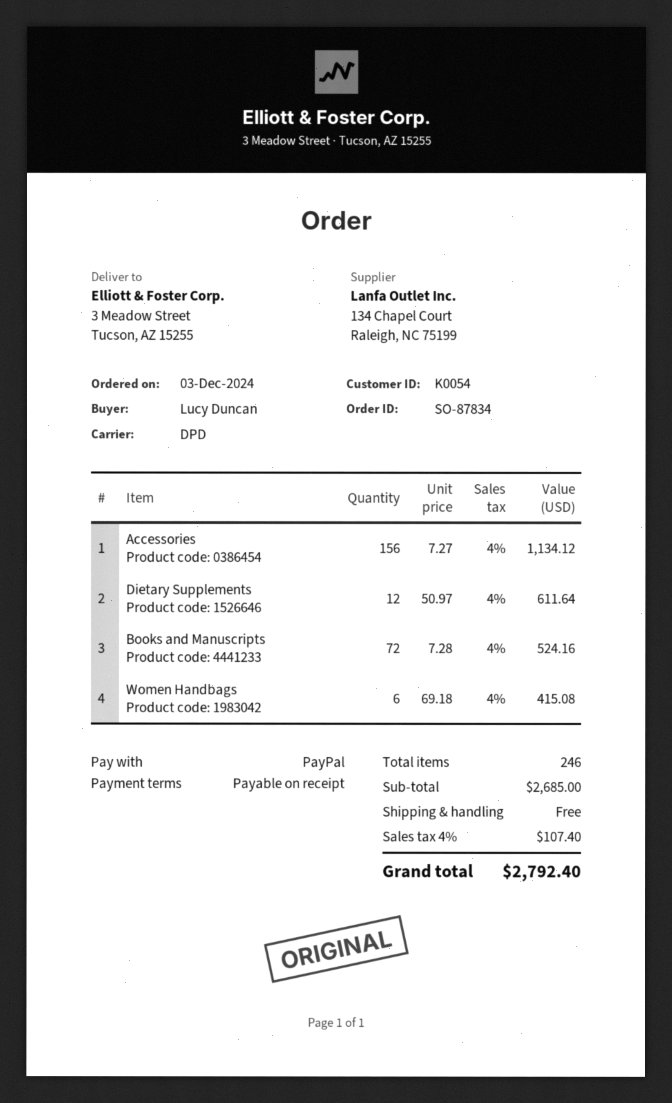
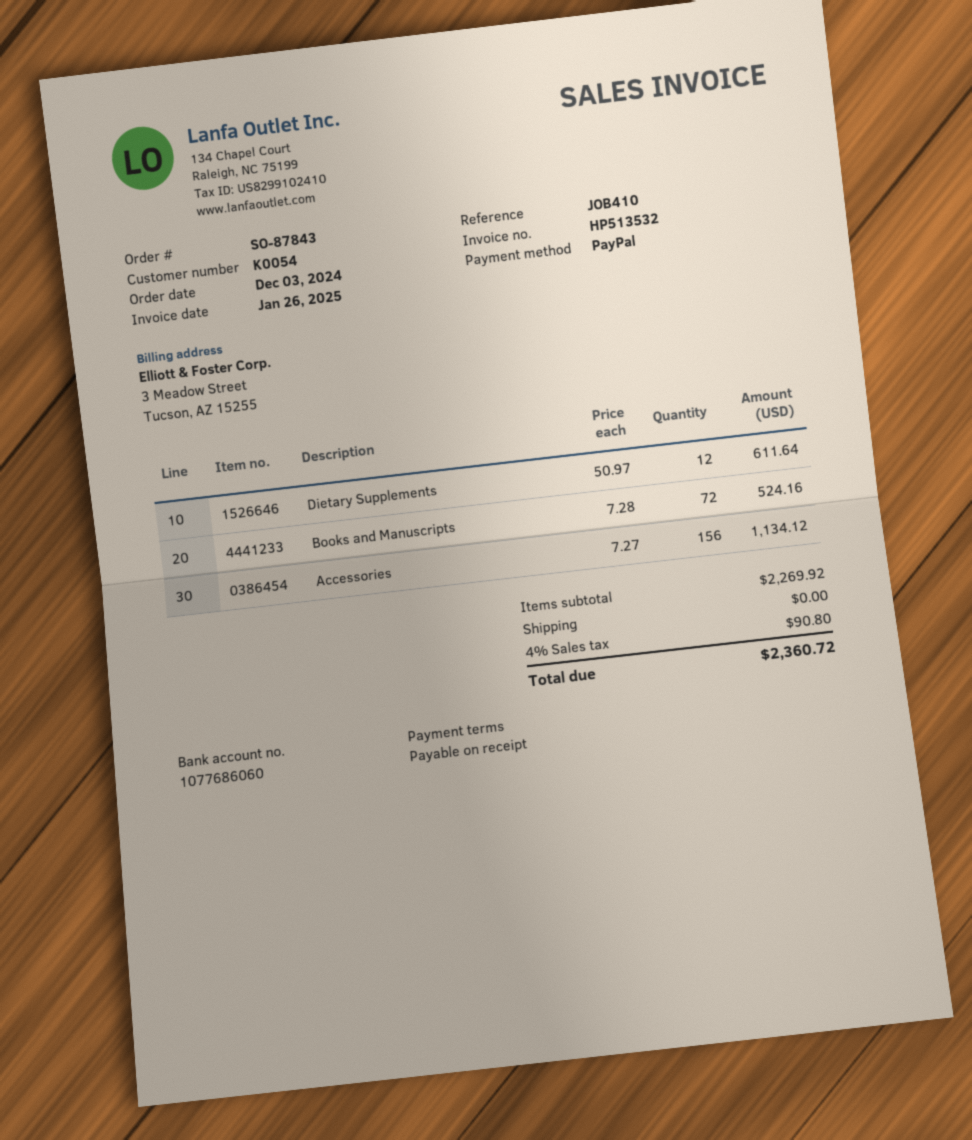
order number: SO-87834 -> SO-87843
Women Handbags: 6 x 69.18 = 415.08 -> none
subtotal: 2685.00 -> 2269.92
tax: 4% = 107.40 -> 4% = 90.80
total: 2792.40 -> 2360.72

